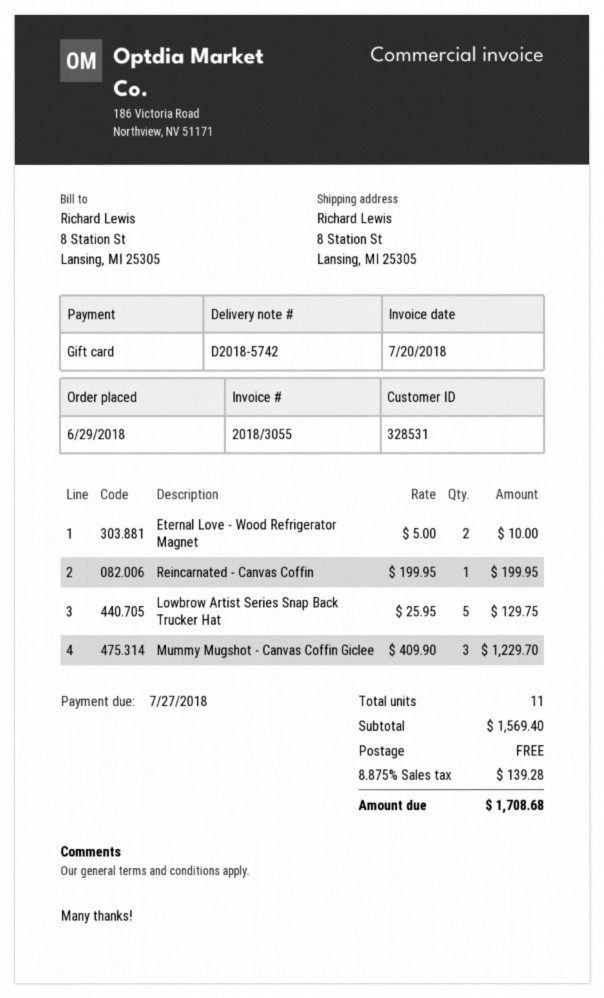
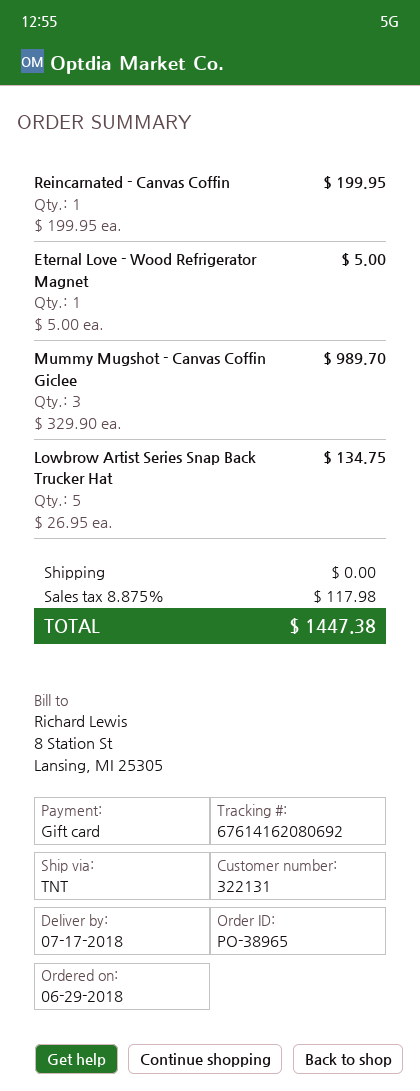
customer number: 328531 -> 322131
Eternal Love - Wood Refrigerator Magnet: 2 x 5.00 = 10.00 -> 1 x 5.00 = 5.00
Lowbrow Artist Series Snap Back Trucker Hat: 5 x 25.95 = 129.75 -> 5 x 26.95 = 134.75
Mummy Mugshot - Canvas Coffin Giclee: 3 x 409.90 = 1229.70 -> 3 x 329.90 = 989.70
tax: 8.875% = 139.28 -> 8.875% = 117.98
total: 1708.68 -> 1447.38

